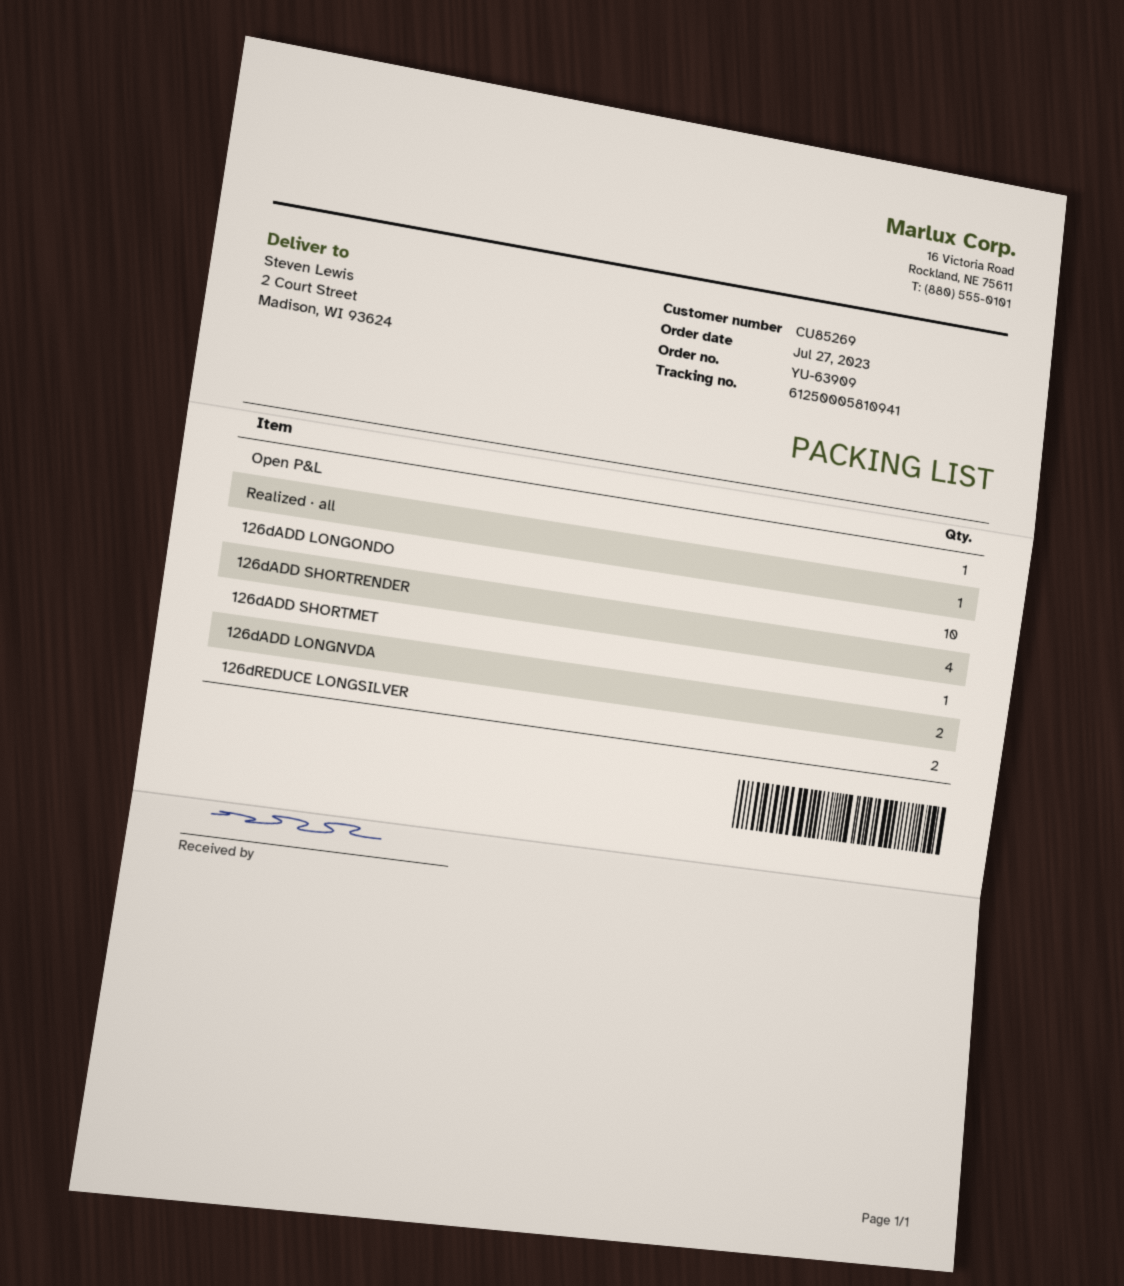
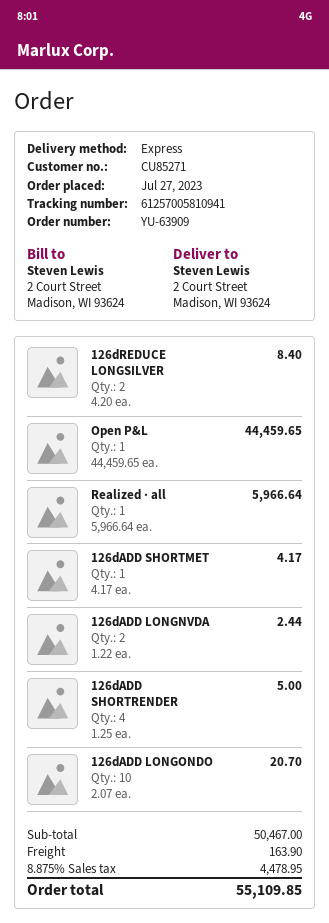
customer number: CU85269 -> CU85271
tracking number: 61250005810941 -> 61257005810941

